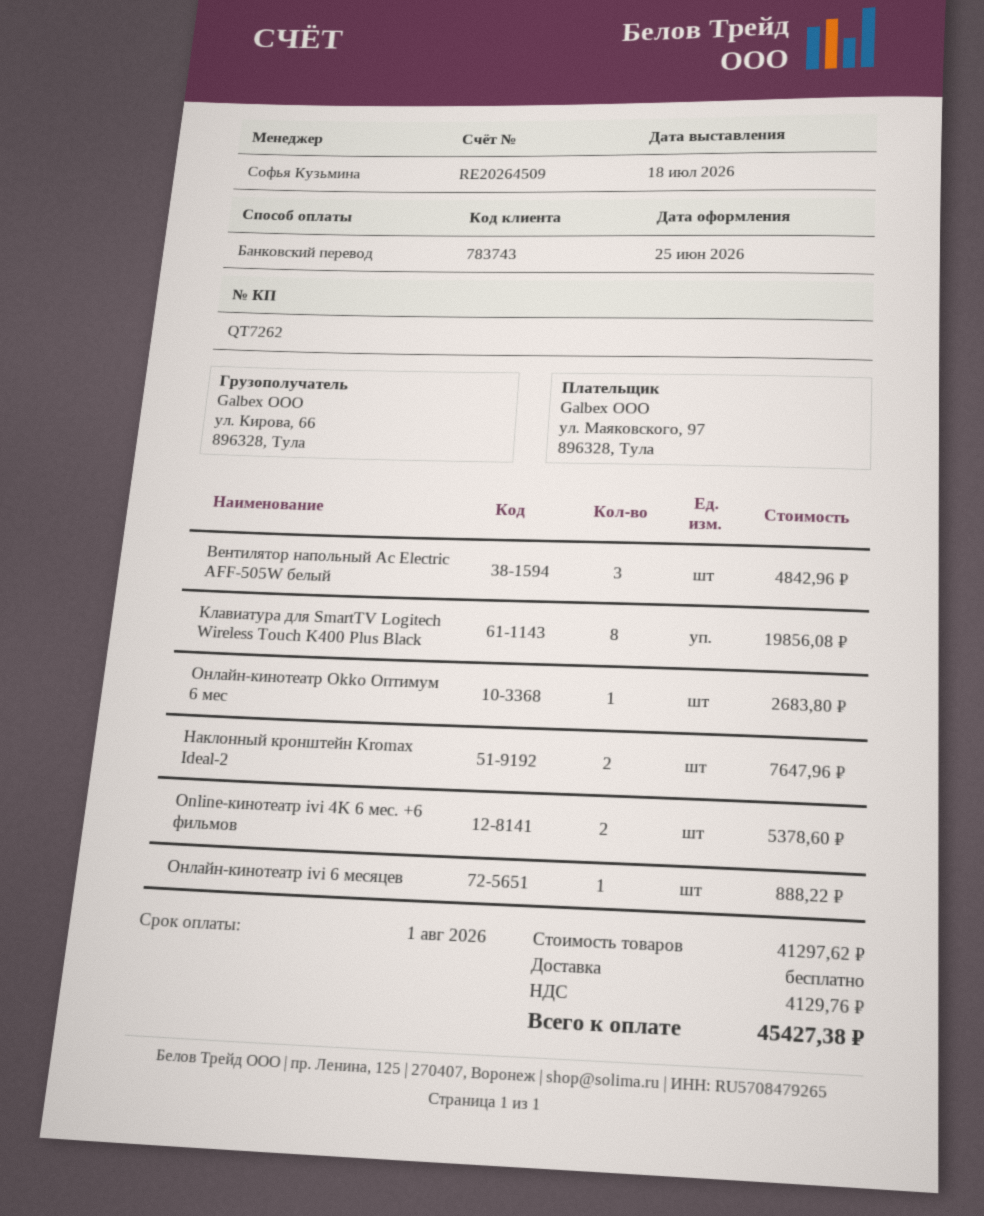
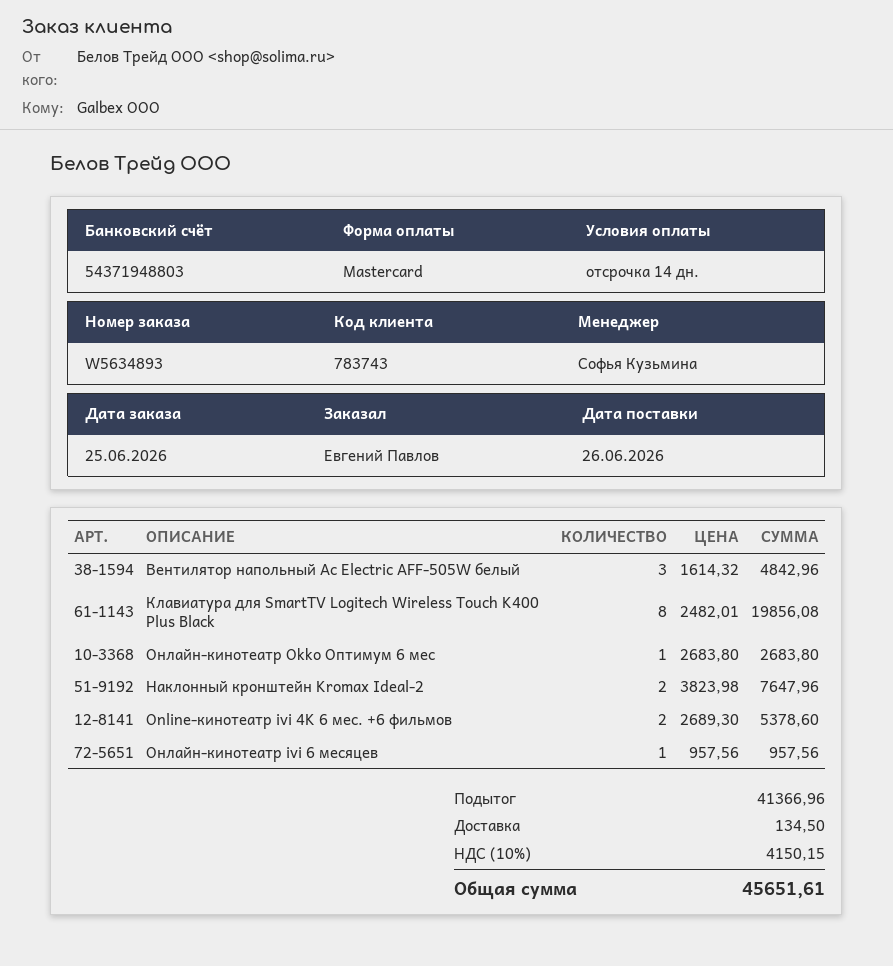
payment method: bank transfer -> Mastercard
Онлайн-кинотеатр ivi 6 месяцев: 1 for 888.22 -> 1 for 957.56
subtotal: 41297.62 -> 41366.96
shipping: 0.00 -> 134.50
tax: 4129.76 -> 4150.15
total: 45427.38 -> 45651.61

